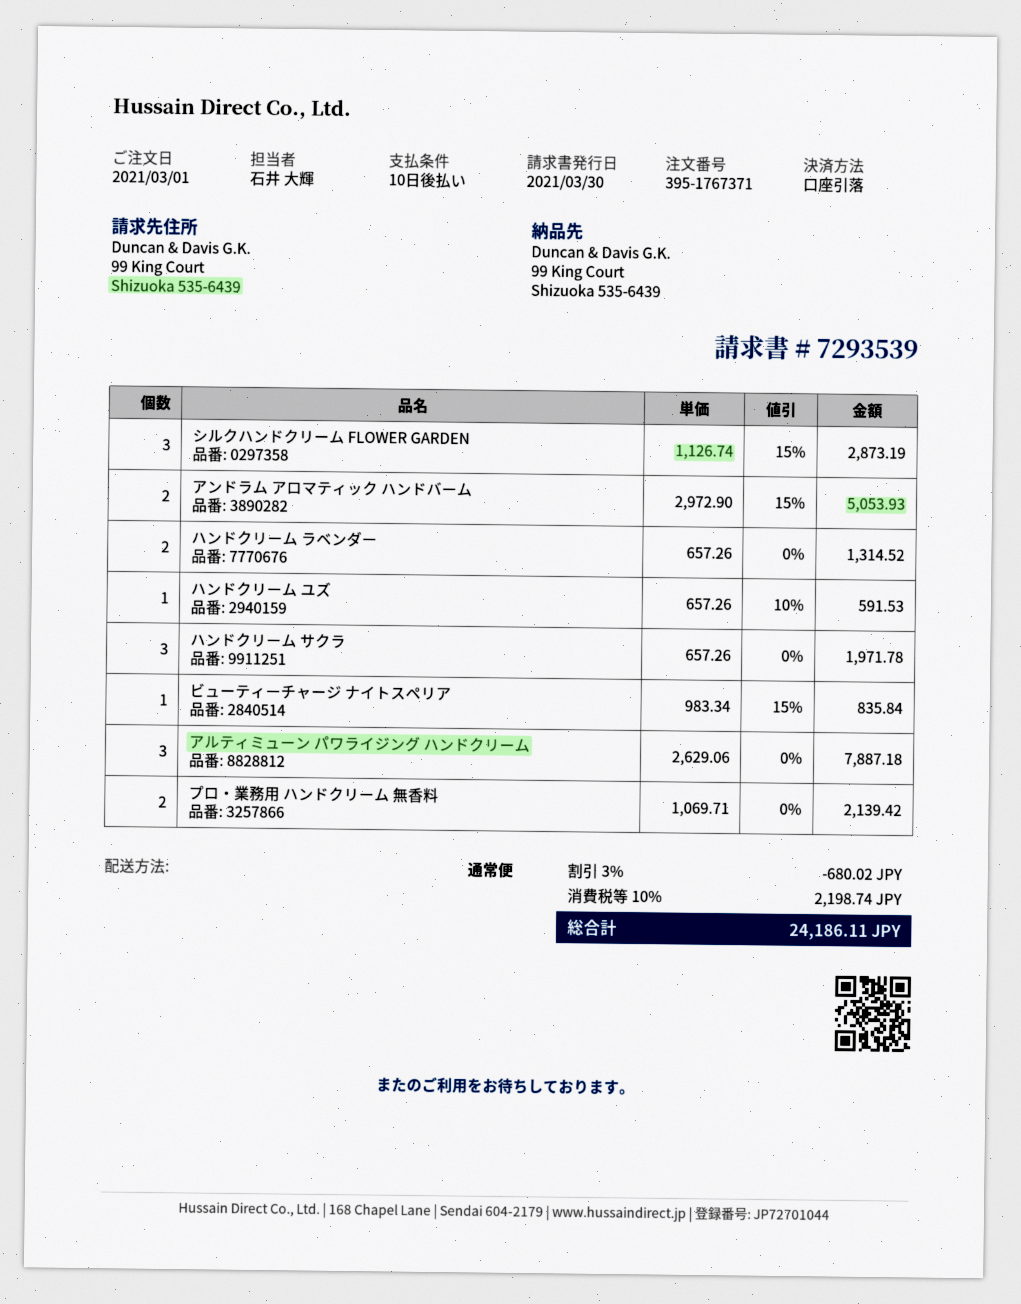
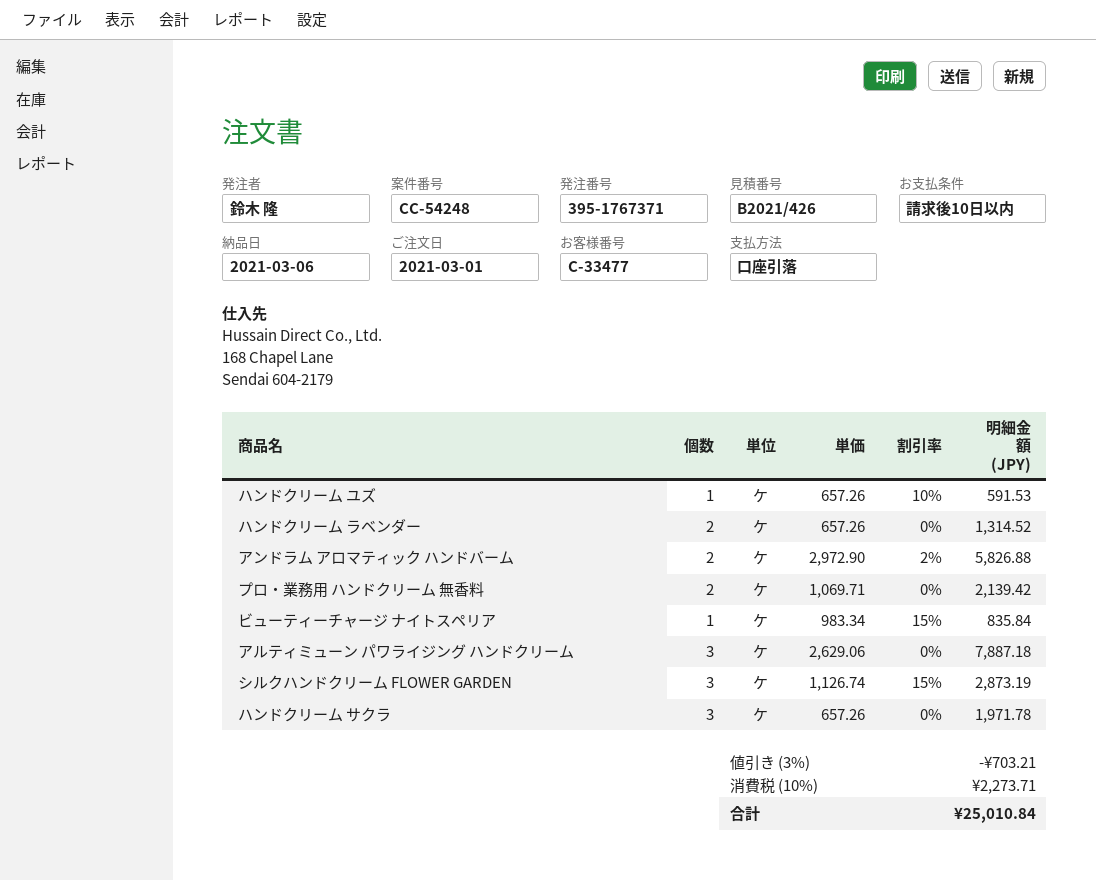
アンドラム アロマティック ハンドバーム: 2 x 2972.90 - 15% = 5053.93 -> 2 x 2972.90 - 2% = 5826.88
discount: 3% = 680.02 -> 3% = 703.21
tax: 10% = 2198.74 -> 10% = 2273.71
total: 24186.11 -> 25010.84

